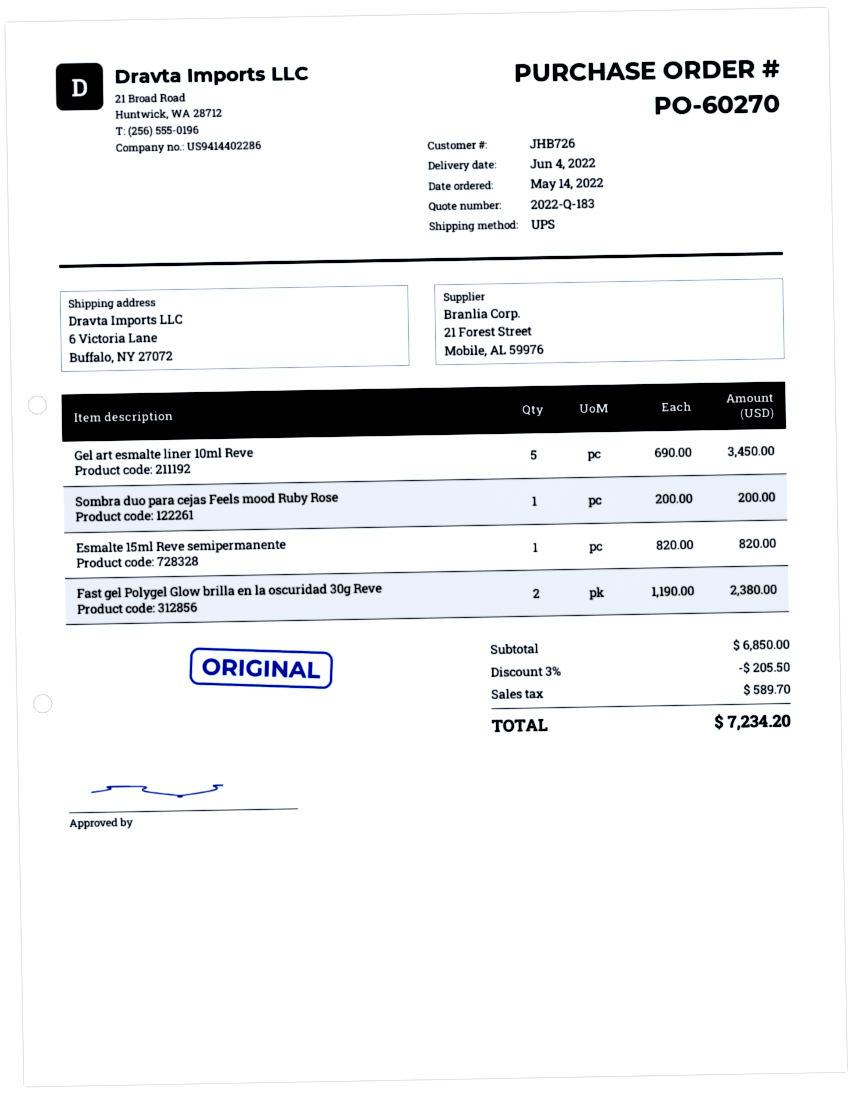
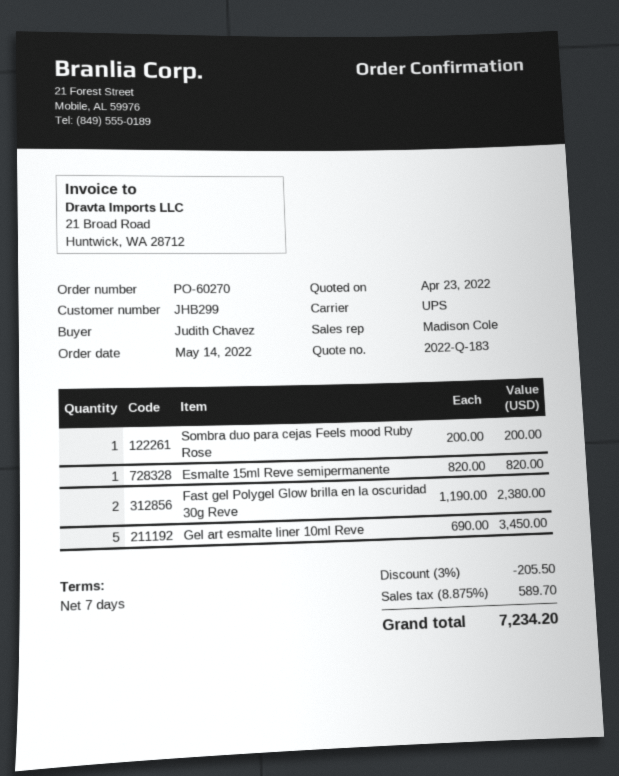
customer number: JHB726 -> JHB299

